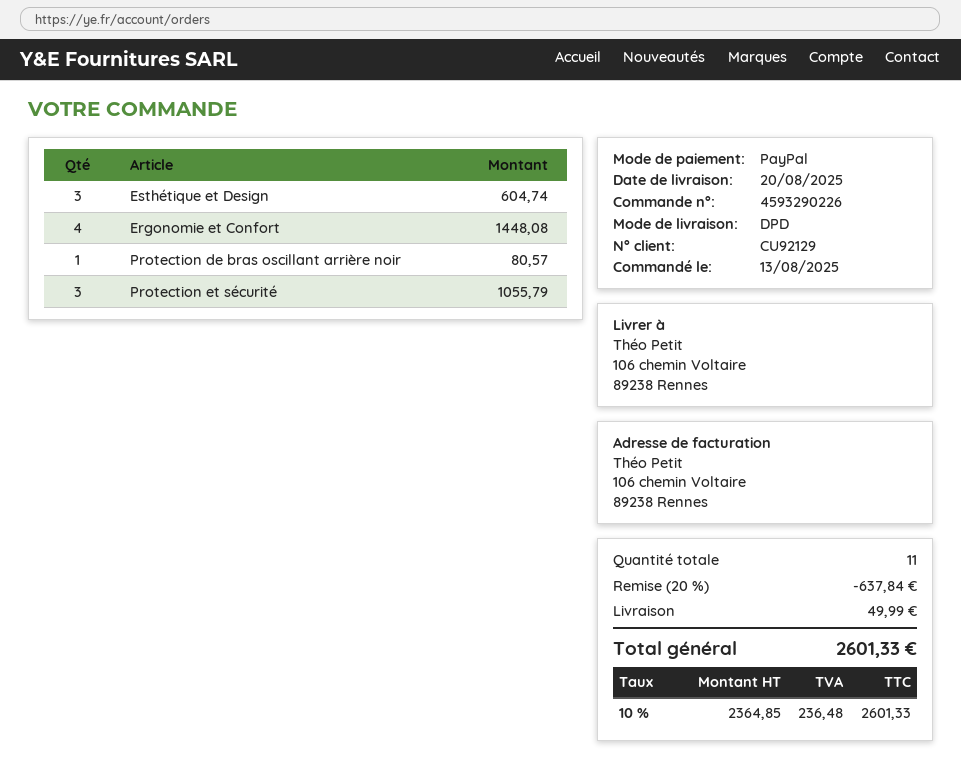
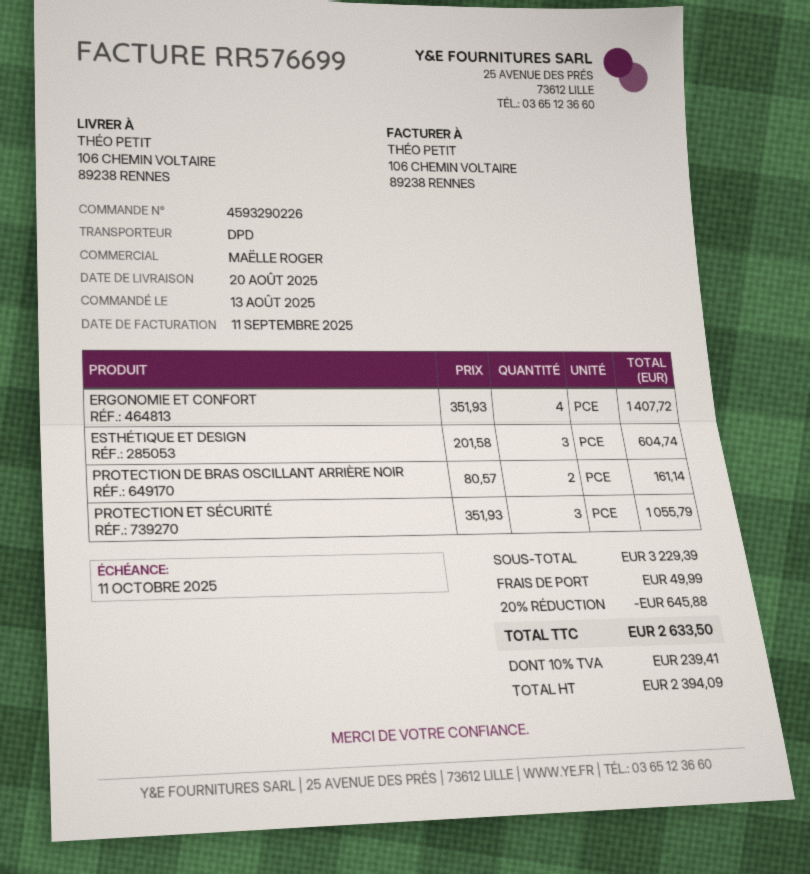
Ergonomie et Confort: 4 for 1448.08 -> 4 for 1407.72
Protection de bras oscillant arrière noir: 1 for 80.57 -> 2 for 161.14
discount: 20% = 637.84 -> 20% = 645.88
net: 2364.85 -> 2394.09
tax: 10% = 236.48 -> 10% = 239.41
total: 2601.33 -> 2633.50

